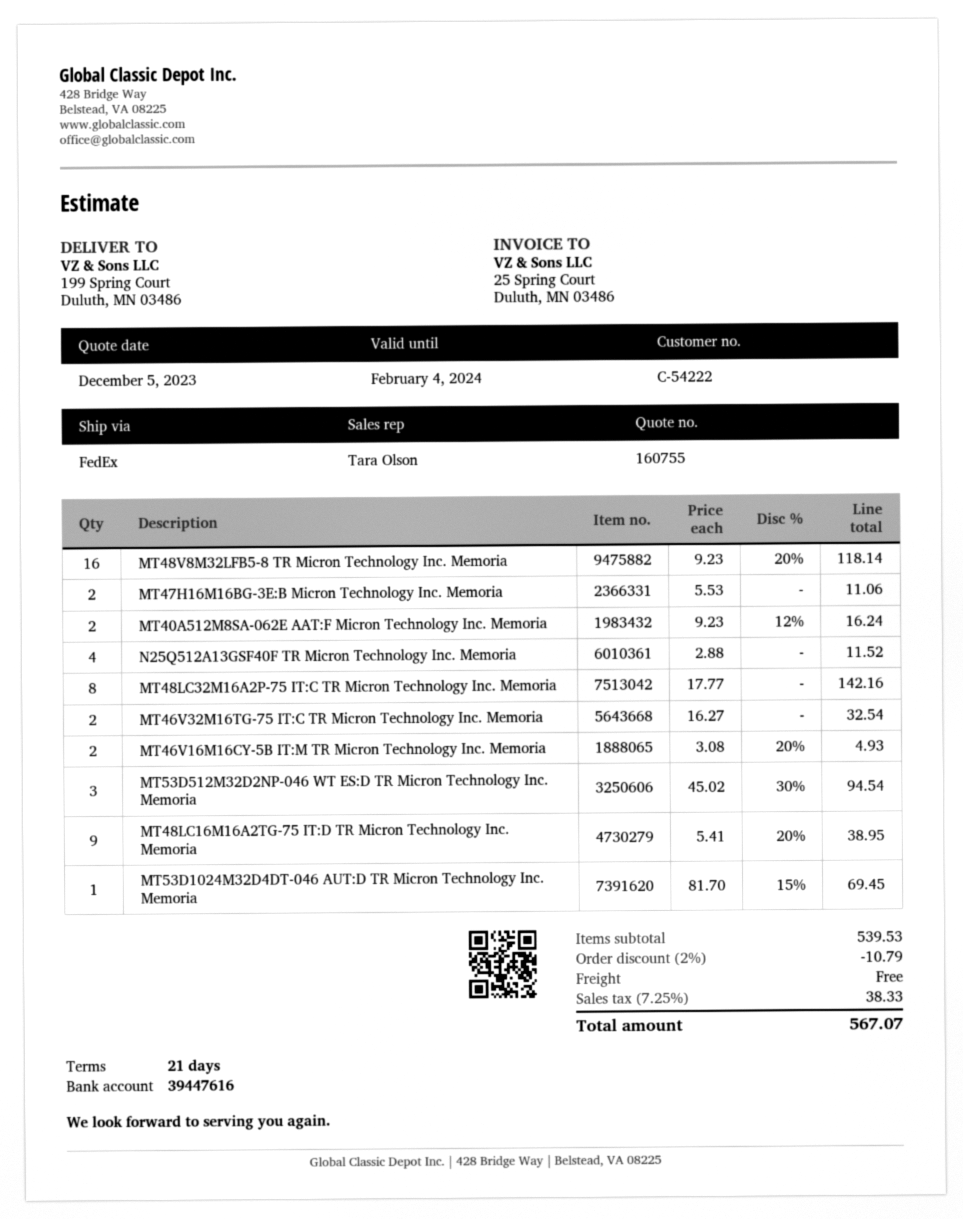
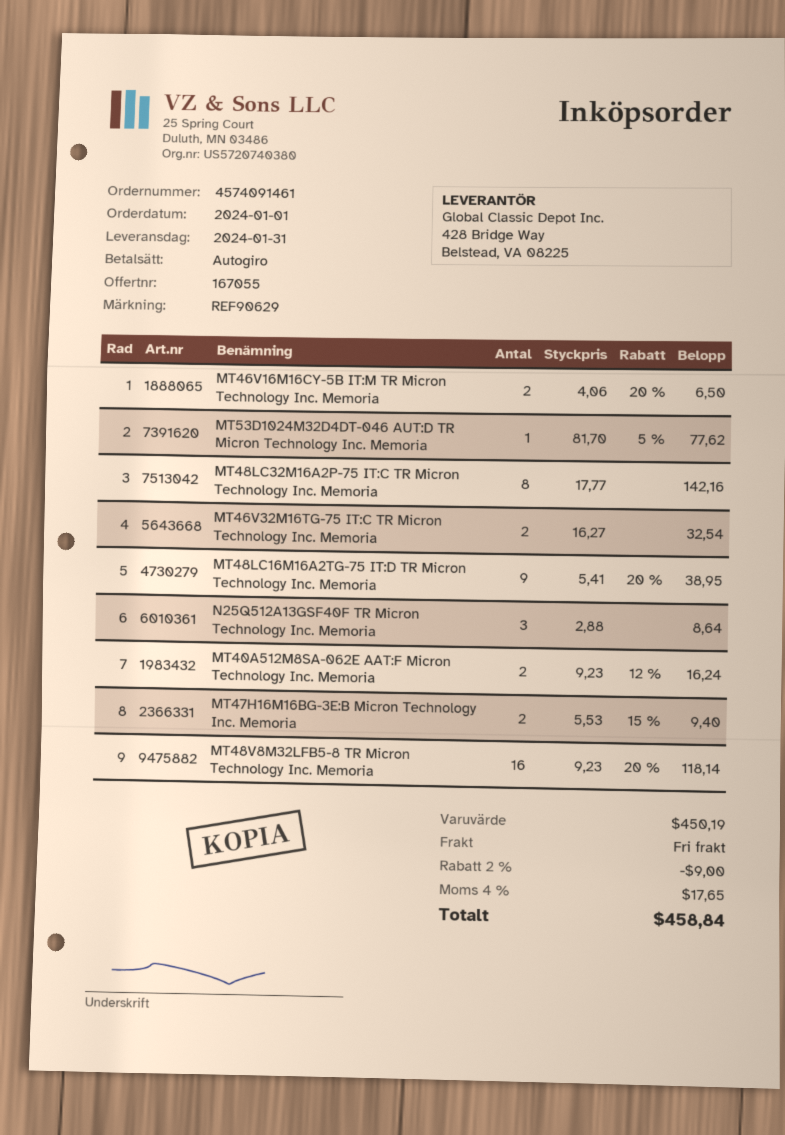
quote number: 160755 -> 167055
MT47H16M16BG-3E:B Micron Technology Inc. Memoria: 2 x 5.53 = 11.06 -> 2 x 5.53 - 15% = 9.40
N25Q512A13GSF40F TR Micron Technology Inc. Memoria: 4 x 2.88 = 11.52 -> 3 x 2.88 = 8.64
MT46V16M16CY-5B IT:M TR Micron Technology Inc. Memoria: 2 x 3.08 - 20% = 4.93 -> 2 x 4.06 - 20% = 6.50
MT53D512M32D2NP-046 WT ES:D TR Micron Technology Inc. Memoria: 3 x 45.02 - 30% = 94.54 -> none
MT53D1024M32D4DT-046 AUT:D TR Micron Technology Inc. Memoria: 1 x 81.70 - 15% = 69.45 -> 1 x 81.70 - 5% = 77.62
subtotal: 539.53 -> 450.19
discount: 2% = 10.79 -> 2% = 9.00
tax: 7.25% = 38.33 -> 4% = 17.65
total: 567.07 -> 458.84

